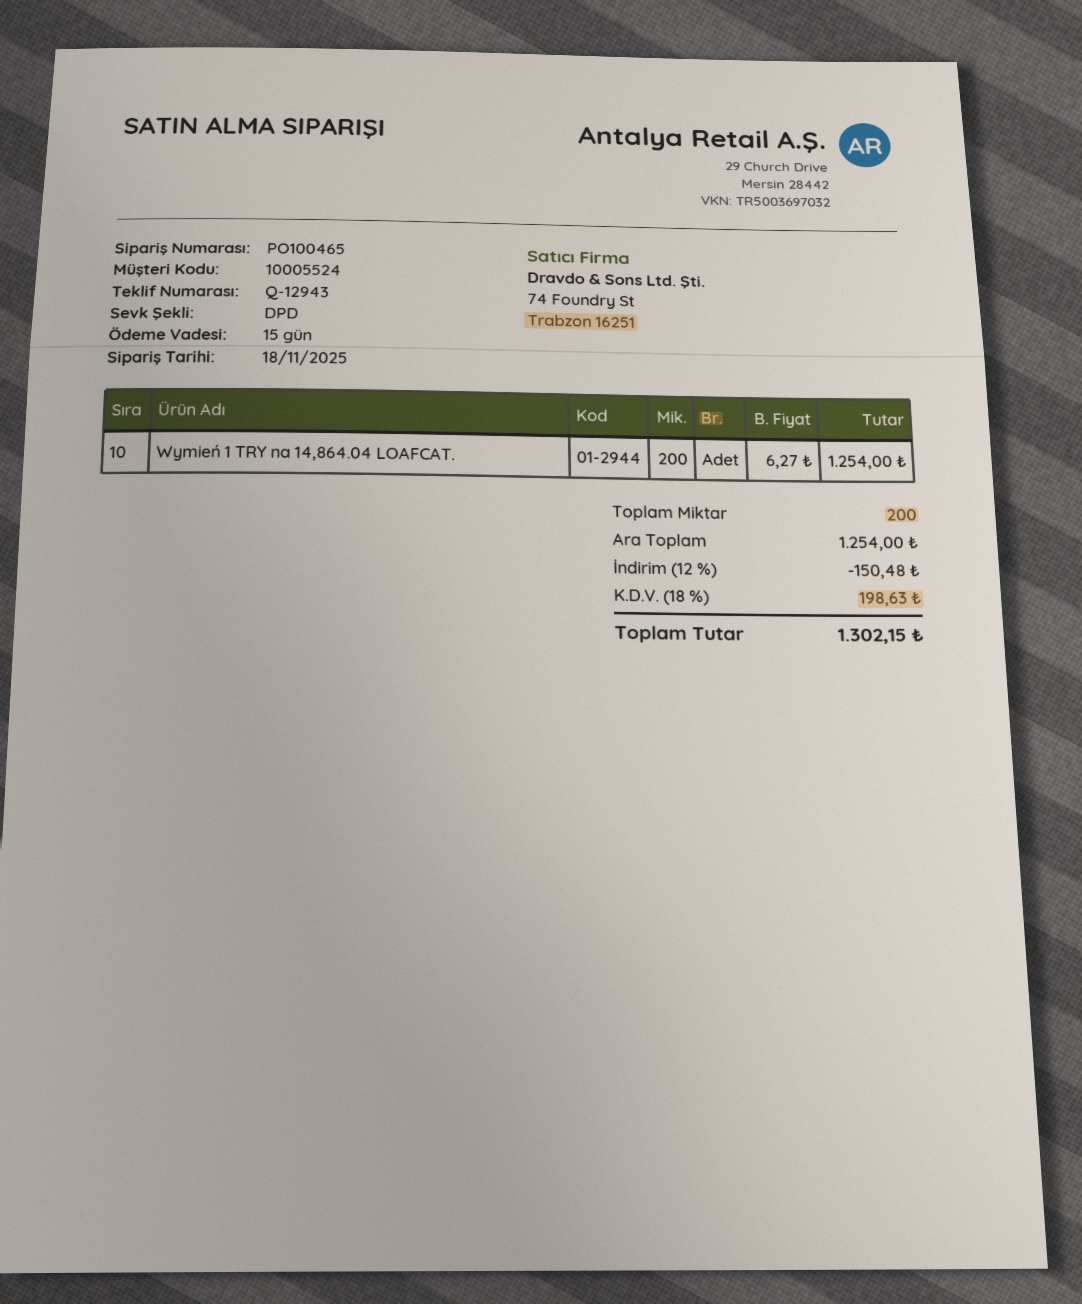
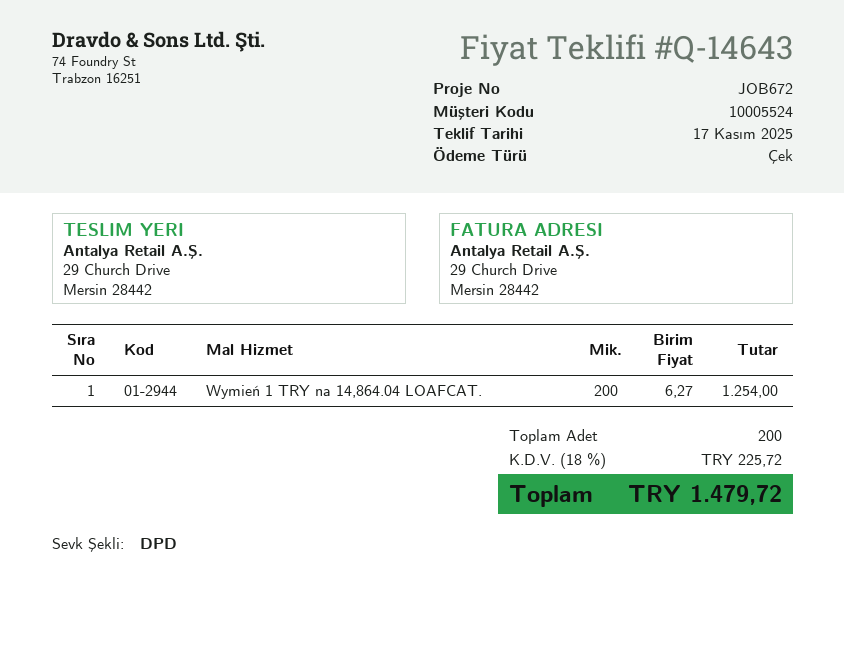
quote number: Q-12943 -> Q-14643
discount: 12% = 150.48 -> none
tax: 18% = 198.63 -> 18% = 225.72
total: 1302.15 -> 1479.72

